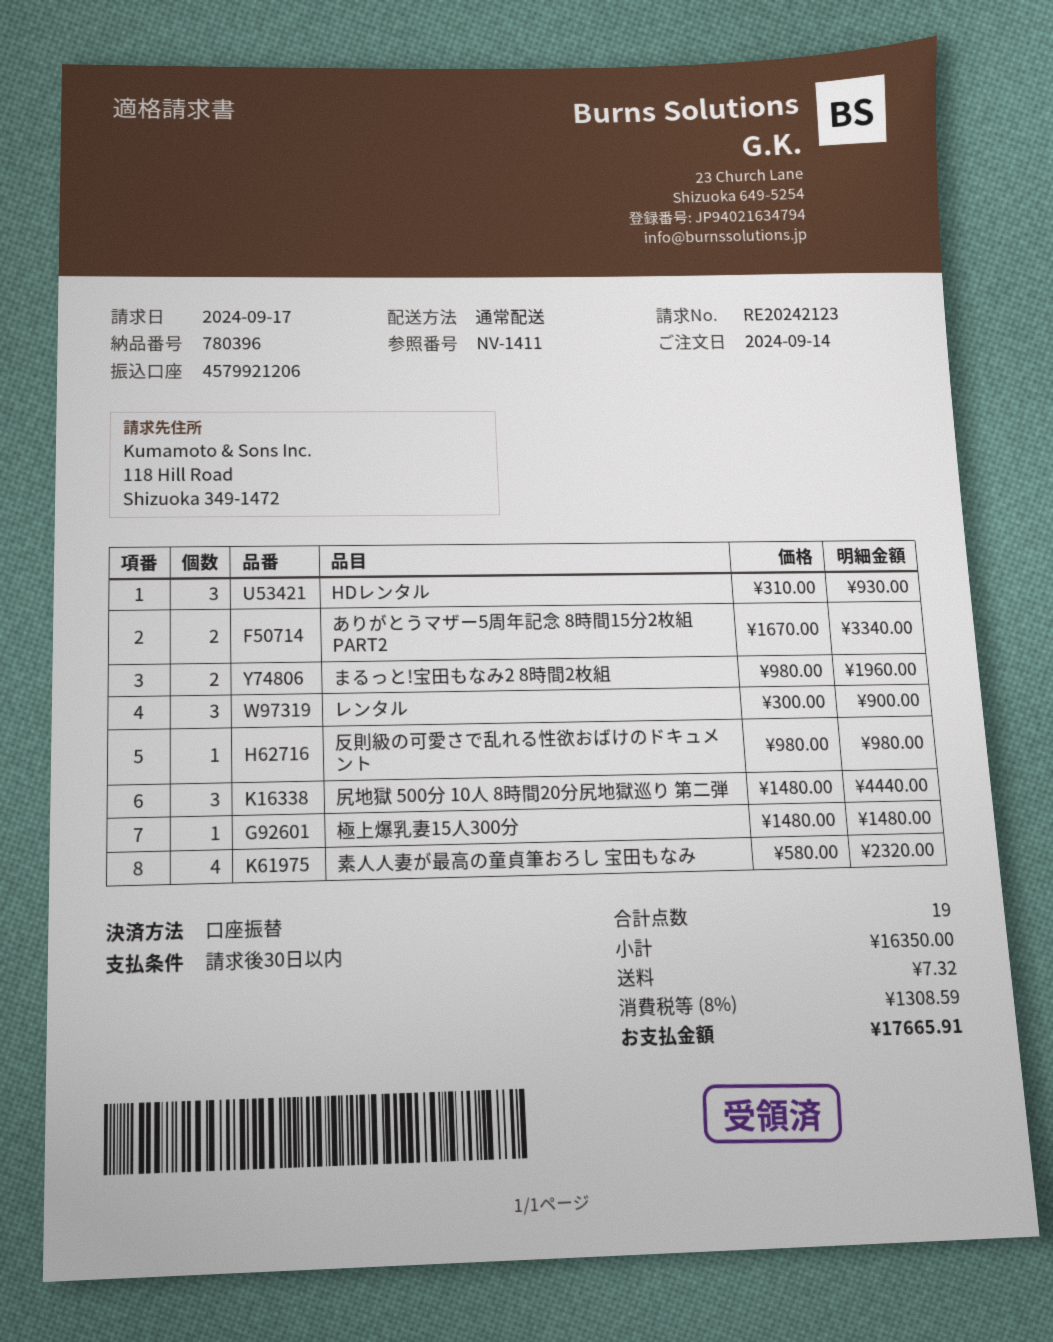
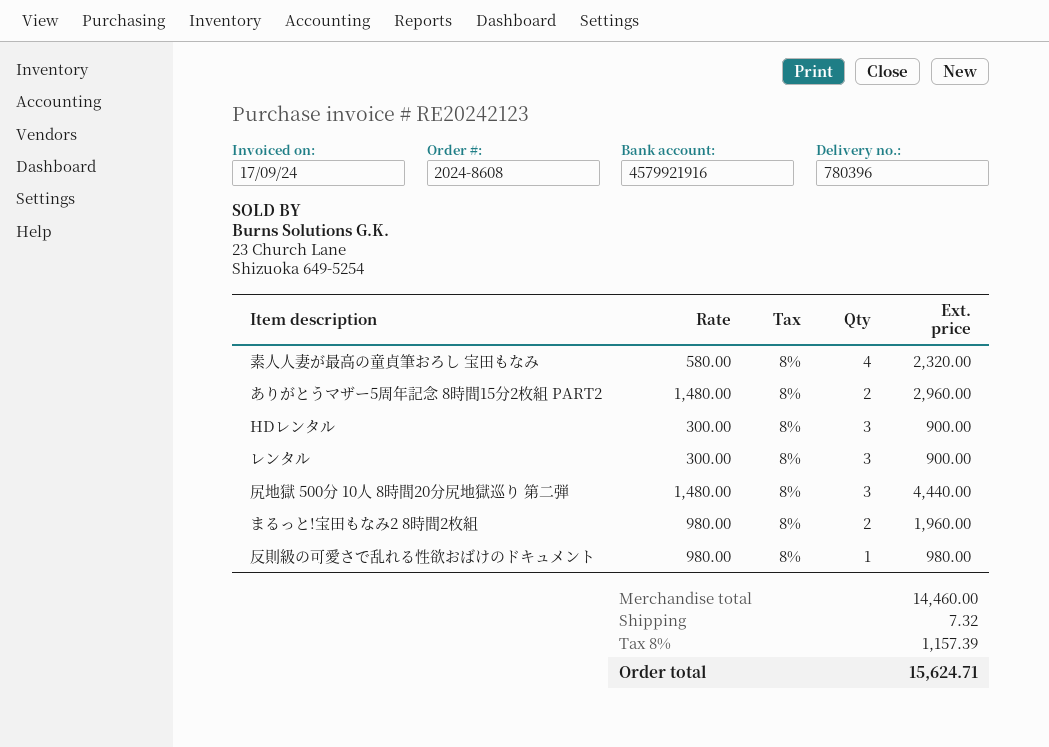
bank account: 4579921206 -> 4579921916
HDレンタル: 3 x 310.00 = 930.00 -> 3 x 300.00 = 900.00
ありがとうマザー5周年記念 8時間15分2枚組 PART2: 2 x 1670.00 = 3340.00 -> 2 x 1480.00 = 2960.00
極上爆乳妻15人300分: 1 x 1480.00 = 1480.00 -> none
subtotal: 16350.00 -> 14460.00
tax: 8% = 1308.59 -> 8% = 1157.39
total: 17665.91 -> 15624.71

